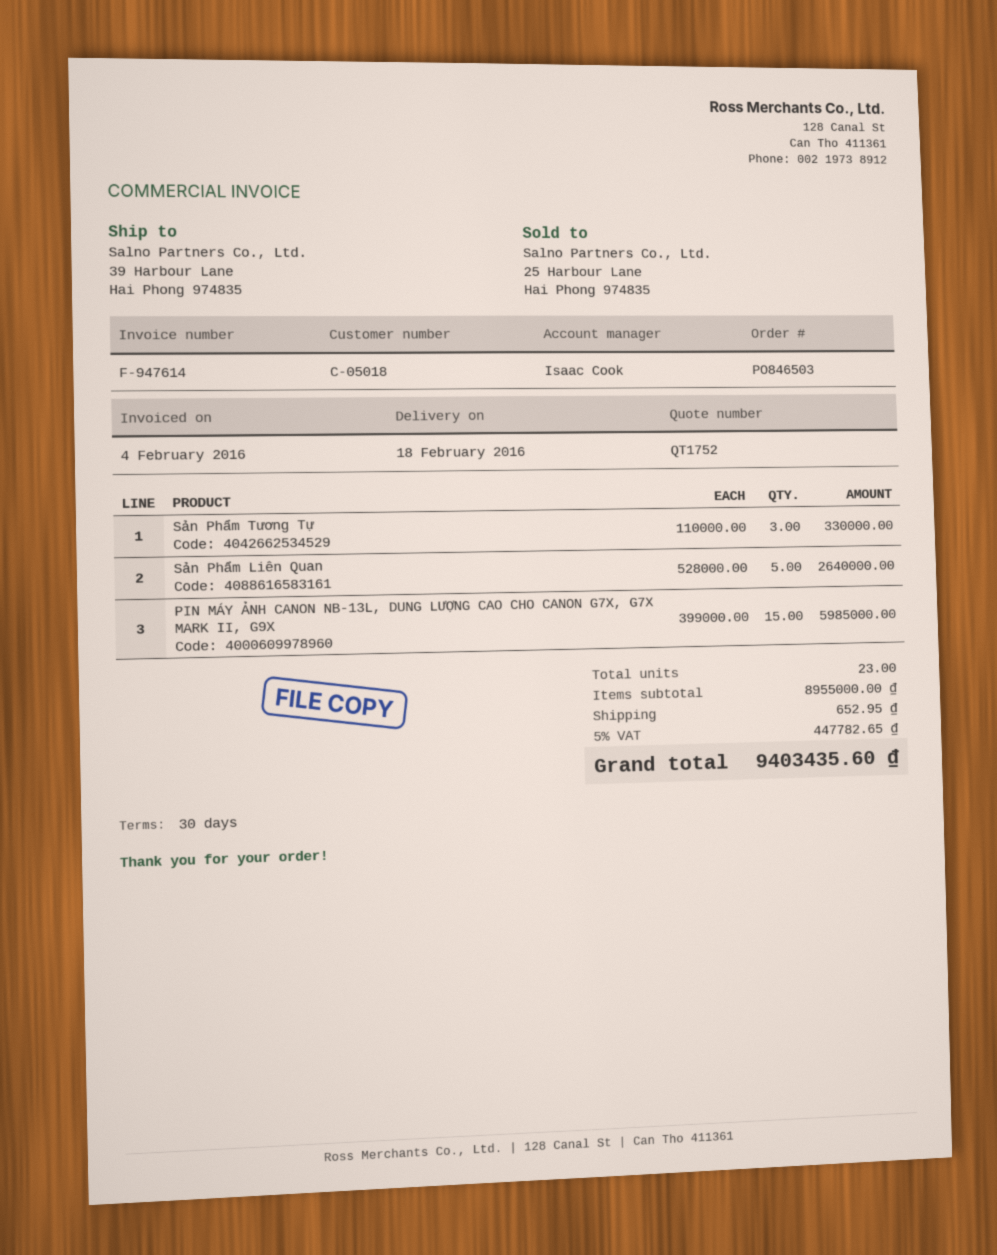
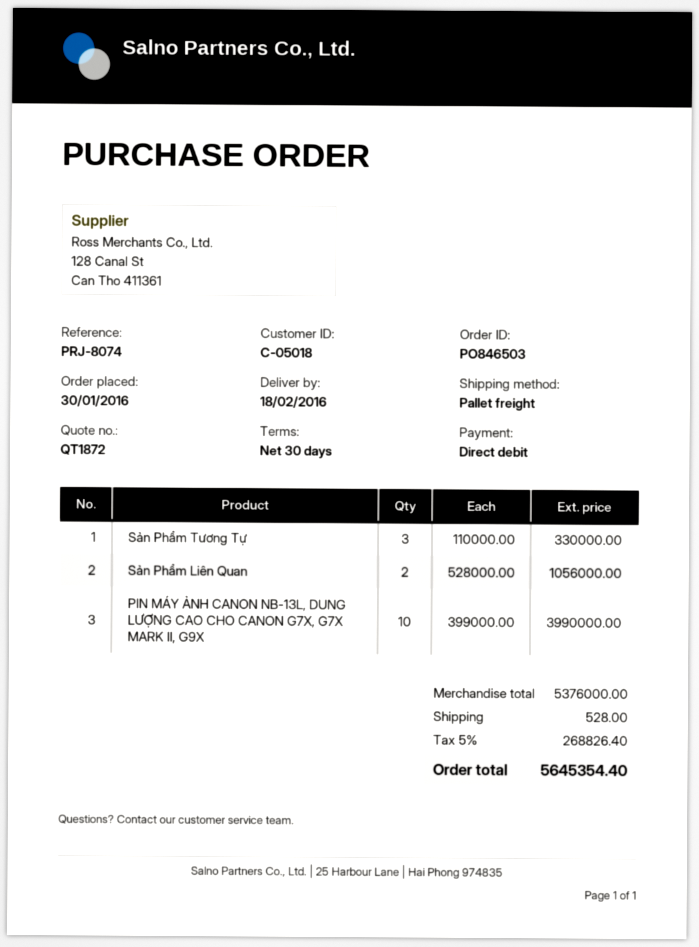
quote number: QT1752 -> QT1872
Sản Phẩm Liên Quan: 5 x 528000.00 = 2640000.00 -> 2 x 528000.00 = 1056000.00
PIN MÁY ẢNH CANON NB-13L, DUNG LƯỢNG CAO CHO CANON G7X, G7X MARK II, G9X: 15 x 399000.00 = 5985000.00 -> 10 x 399000.00 = 3990000.00
subtotal: 8955000.00 -> 5376000.00
shipping: 652.95 -> 528.00
tax: 5% = 447782.65 -> 5% = 268826.40
total: 9403435.60 -> 5645354.40

